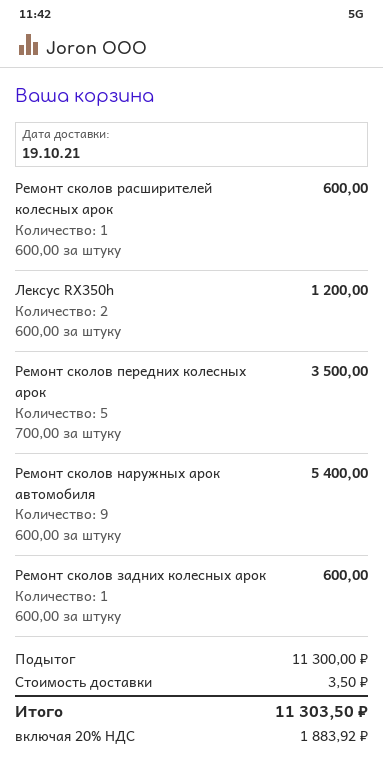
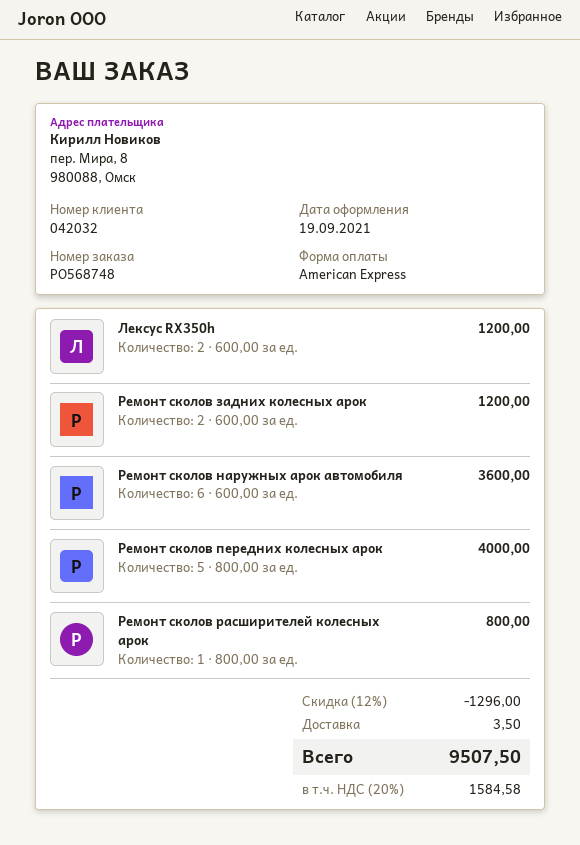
Ремонт сколов расширителей колесных арок: 1 x 600.00 = 600.00 -> 1 x 800.00 = 800.00
Ремонт сколов передних колесных арок: 5 x 700.00 = 3500.00 -> 5 x 800.00 = 4000.00
Ремонт сколов наружных арок автомобиля: 9 x 600.00 = 5400.00 -> 6 x 600.00 = 3600.00
Ремонт сколов задних колесных арок: 1 x 600.00 = 600.00 -> 2 x 600.00 = 1200.00
discount: none -> 12% = 1296.00
tax: 20% = 1883.92 -> 20% = 1584.58
total: 11303.50 -> 9507.50

